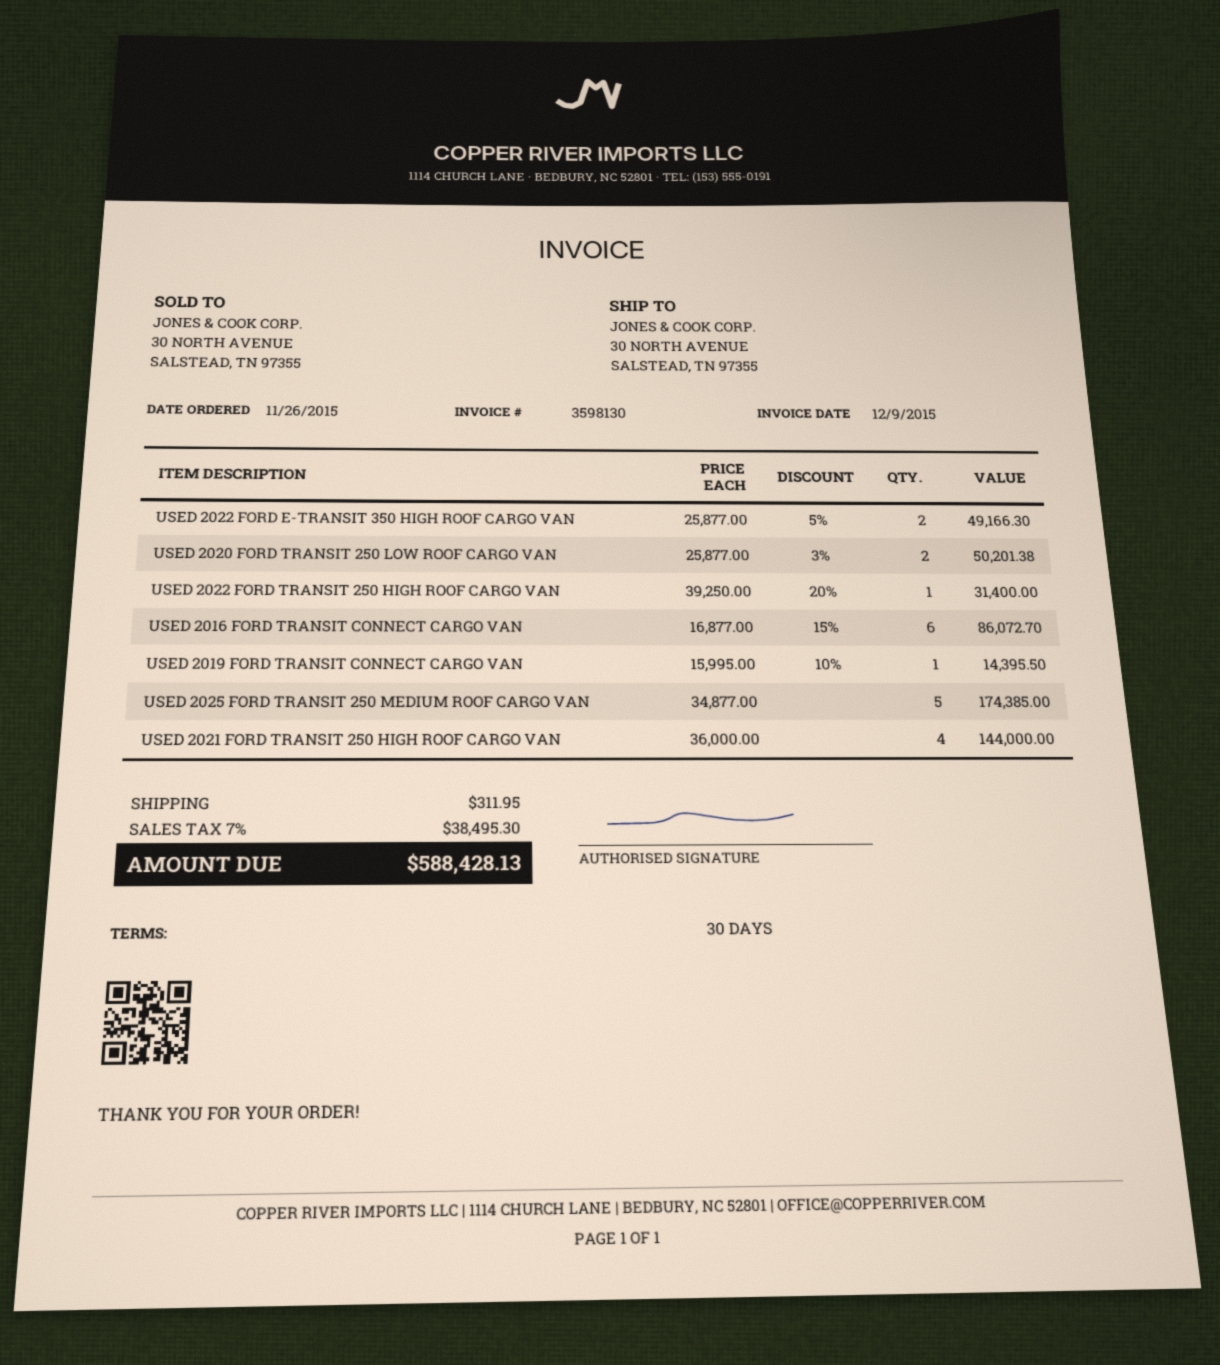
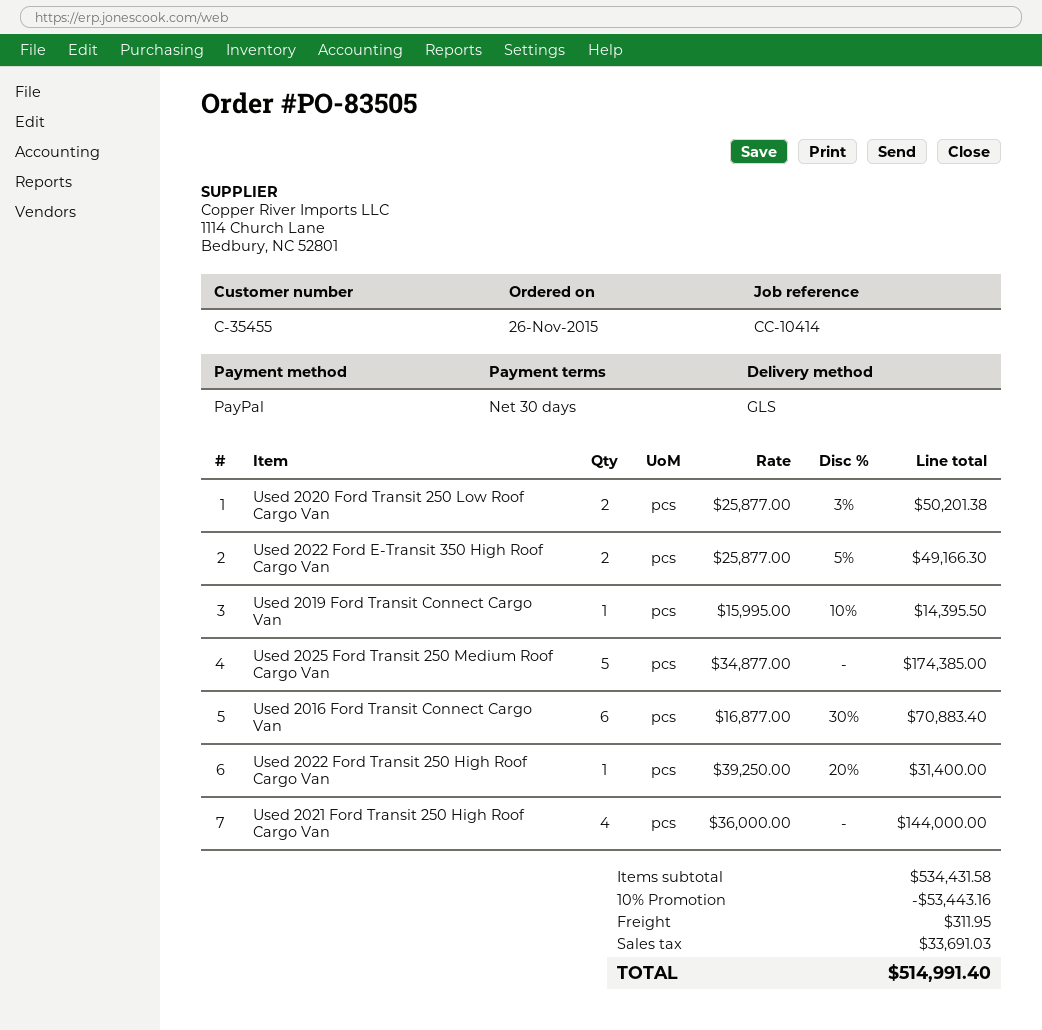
USED 2016 FORD TRANSIT CONNECT CARGO VAN: 6 x 16877.00 - 15% = 86072.70 -> 6 x 16877.00 - 30% = 70883.40
discount: none -> 10% = 53443.16
tax: 38495.30 -> 33691.03
total: 588428.13 -> 514991.40

